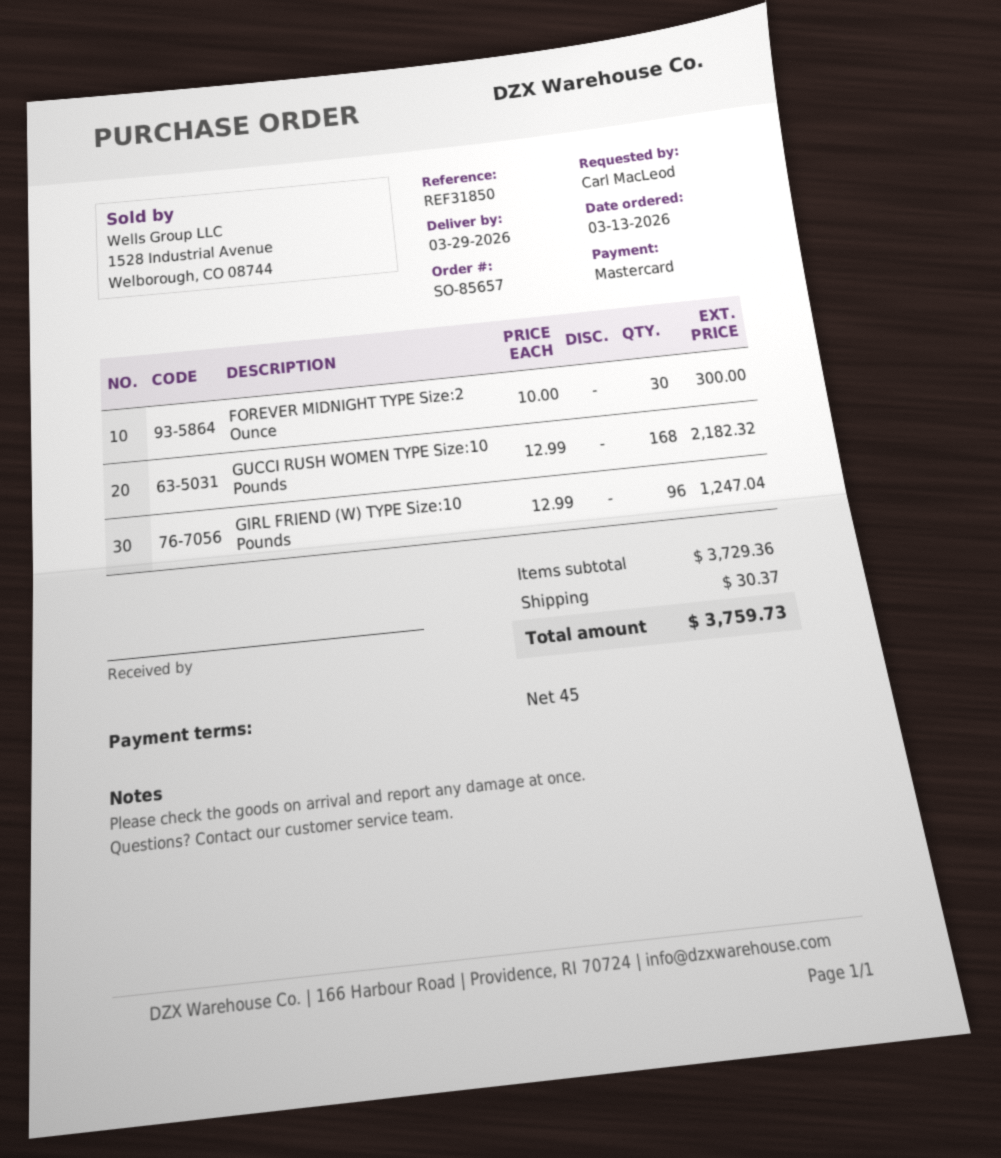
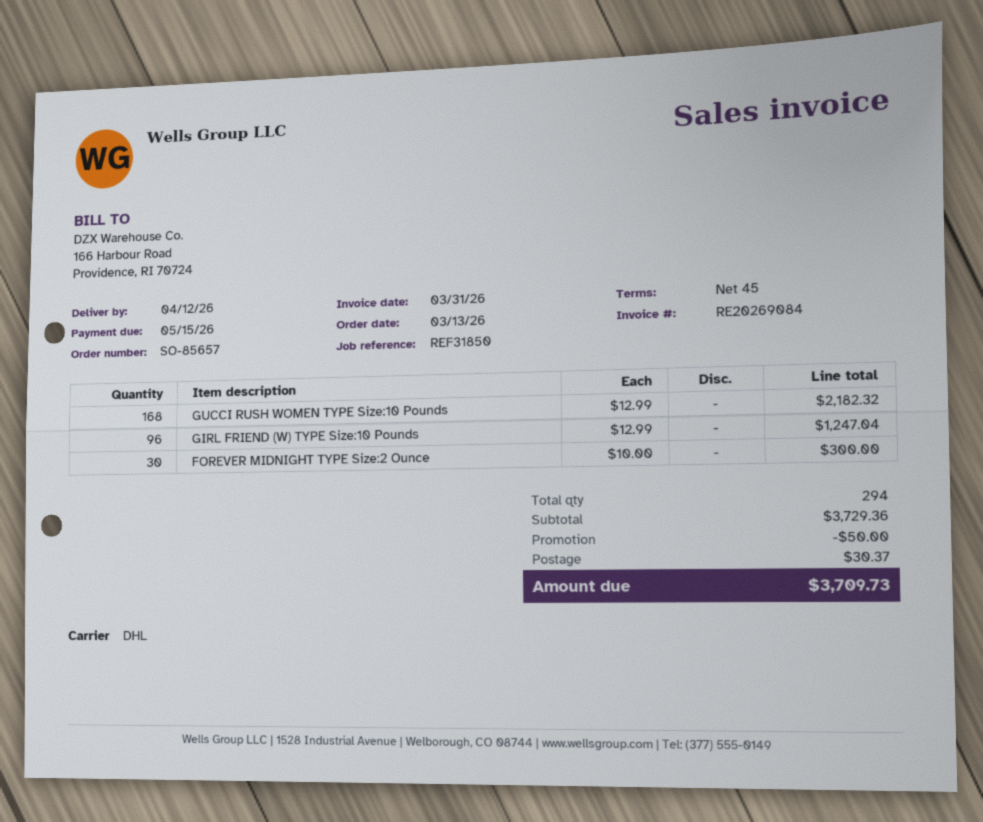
delivery date: 2026-03-29 -> 2026-04-12
discount: none -> 50.00
total: 3759.73 -> 3709.73

